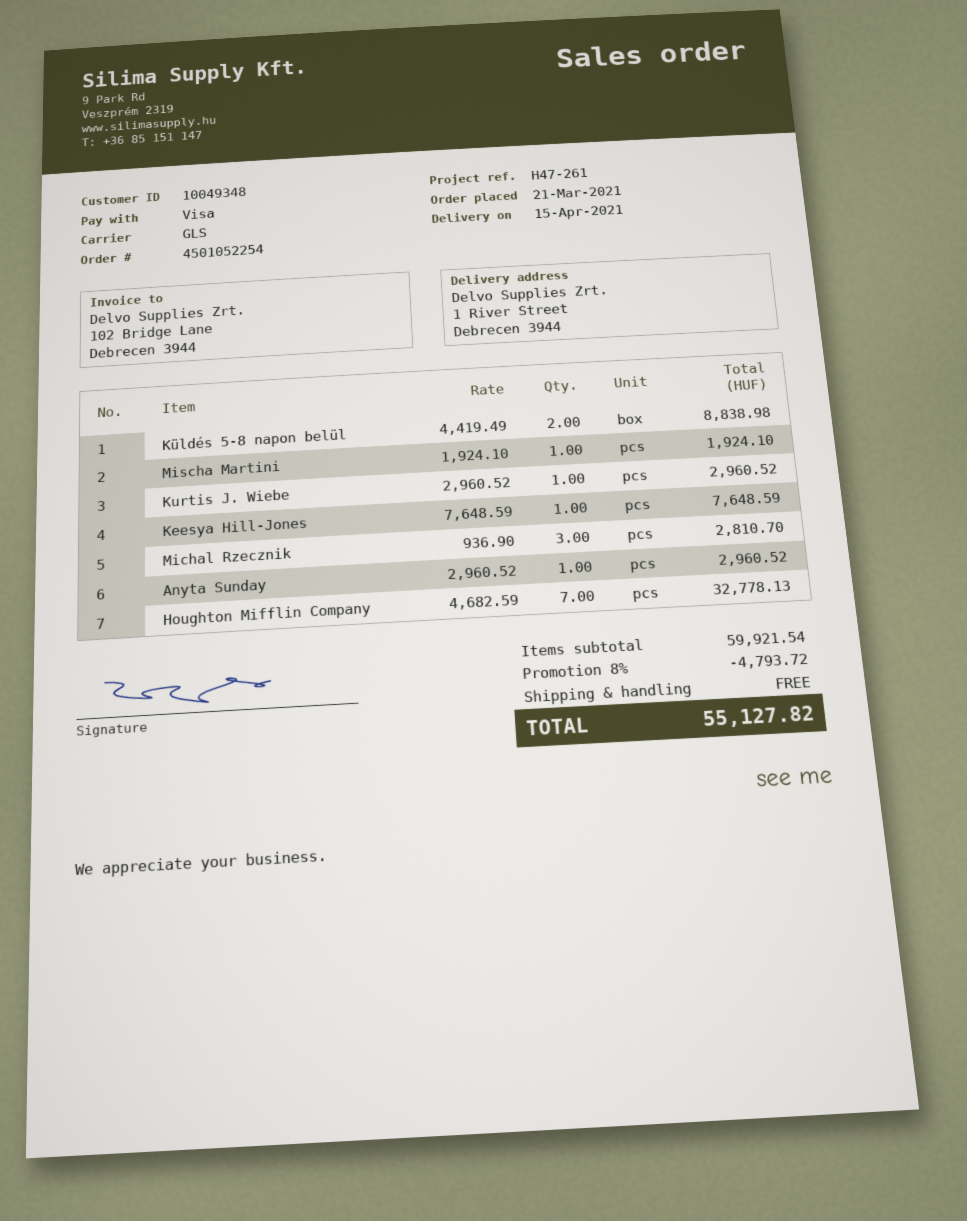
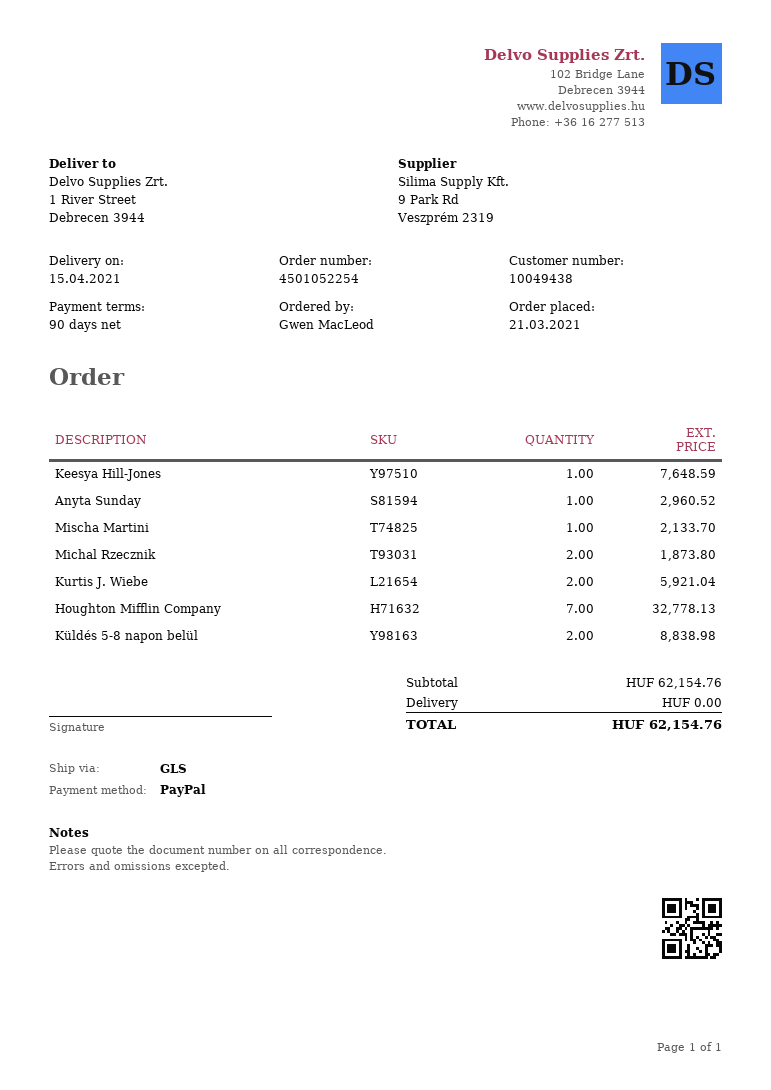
customer number: 10049348 -> 10049438
payment method: Visa -> PayPal
Mischa Martini: 1 for 1924.10 -> 1 for 2133.70
Kurtis J. Wiebe: 1 for 2960.52 -> 2 for 5921.04
Michal Rzecznik: 3 for 2810.70 -> 2 for 1873.80
subtotal: 59921.54 -> 62154.76
discount: 8% = 4793.72 -> none
total: 55127.82 -> 62154.76

